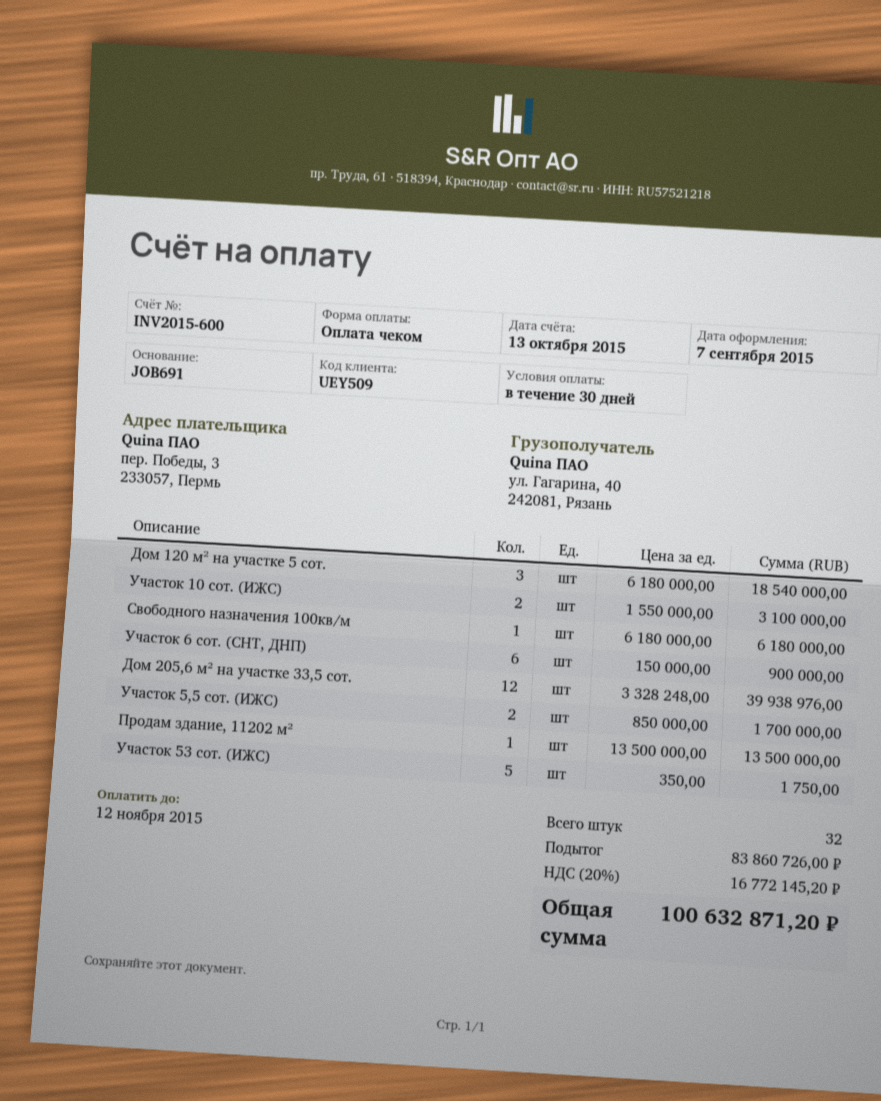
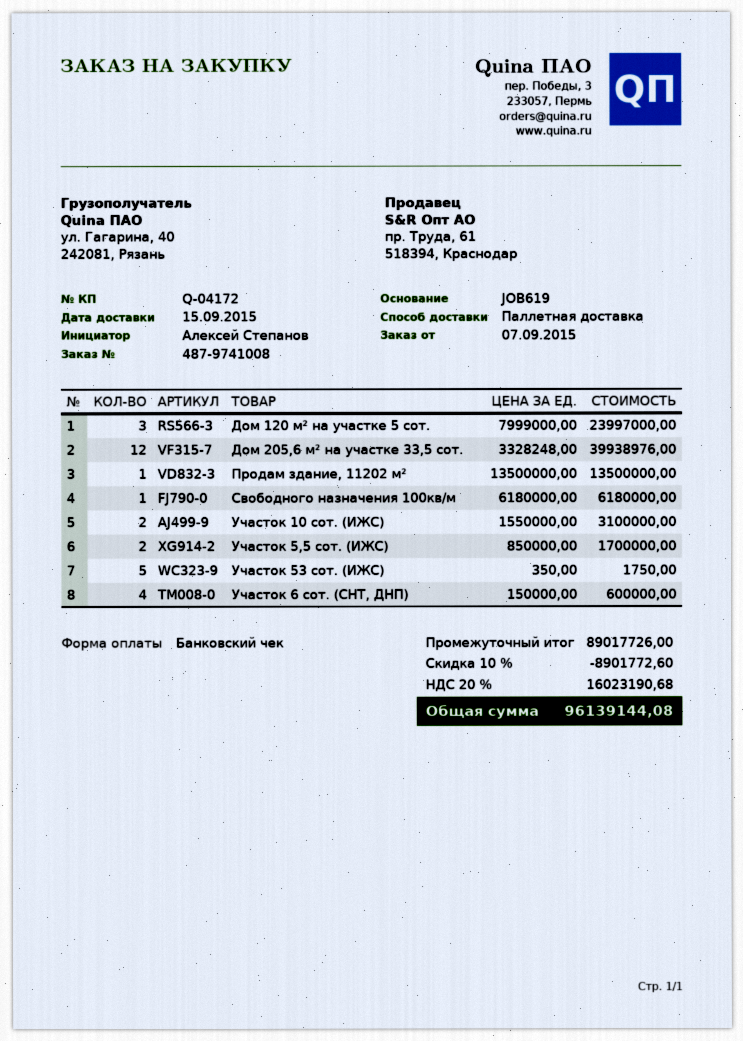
reference: JOB691 -> JOB619
Дом 120 м² на участке 5 сот.: 3 x 6180000.00 = 18540000.00 -> 3 x 7999000.00 = 23997000.00
Участок 6 сот. (СНТ, ДНП): 6 x 150000.00 = 900000.00 -> 4 x 150000.00 = 600000.00
subtotal: 83860726.00 -> 89017726.00
discount: none -> 10% = 8901772.60
tax: 20% = 16772145.20 -> 20% = 16023190.68
total: 100632871.20 -> 96139144.08

